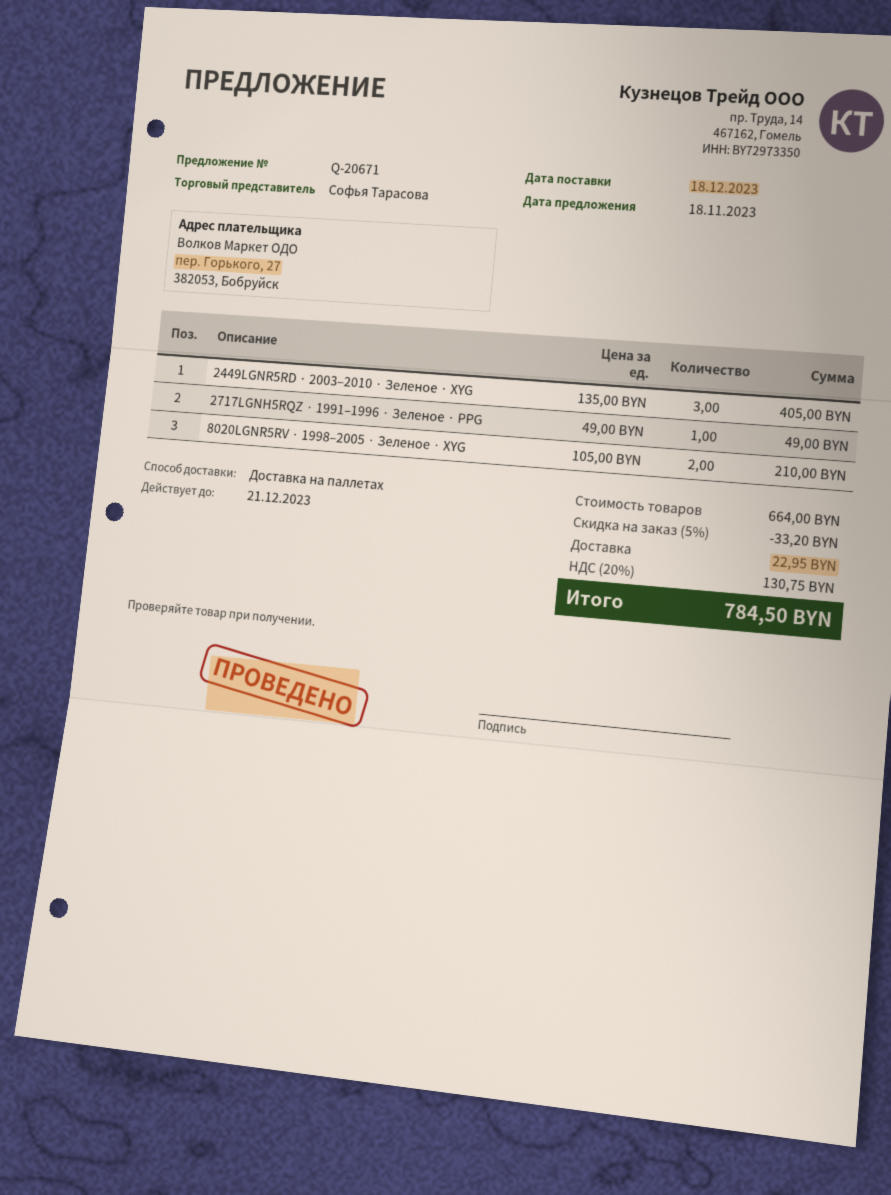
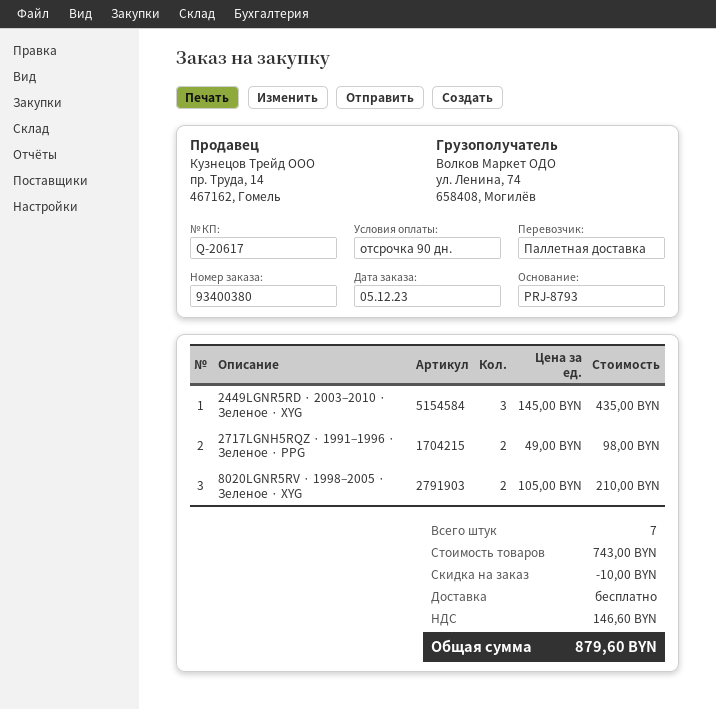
quote number: Q-20671 -> Q-20617
2449LGNR5RD · 2003–2010 · Зеленое · XYG: 3 x 135.00 = 405.00 -> 3 x 145.00 = 435.00
2717LGNH5RQZ · 1991–1996 · Зеленое · PPG: 1 x 49.00 = 49.00 -> 2 x 49.00 = 98.00
subtotal: 664.00 -> 743.00
discount: 33.20 -> 10.00
shipping: 22.95 -> 0.00
tax: 130.75 -> 146.60
total: 784.50 -> 879.60

